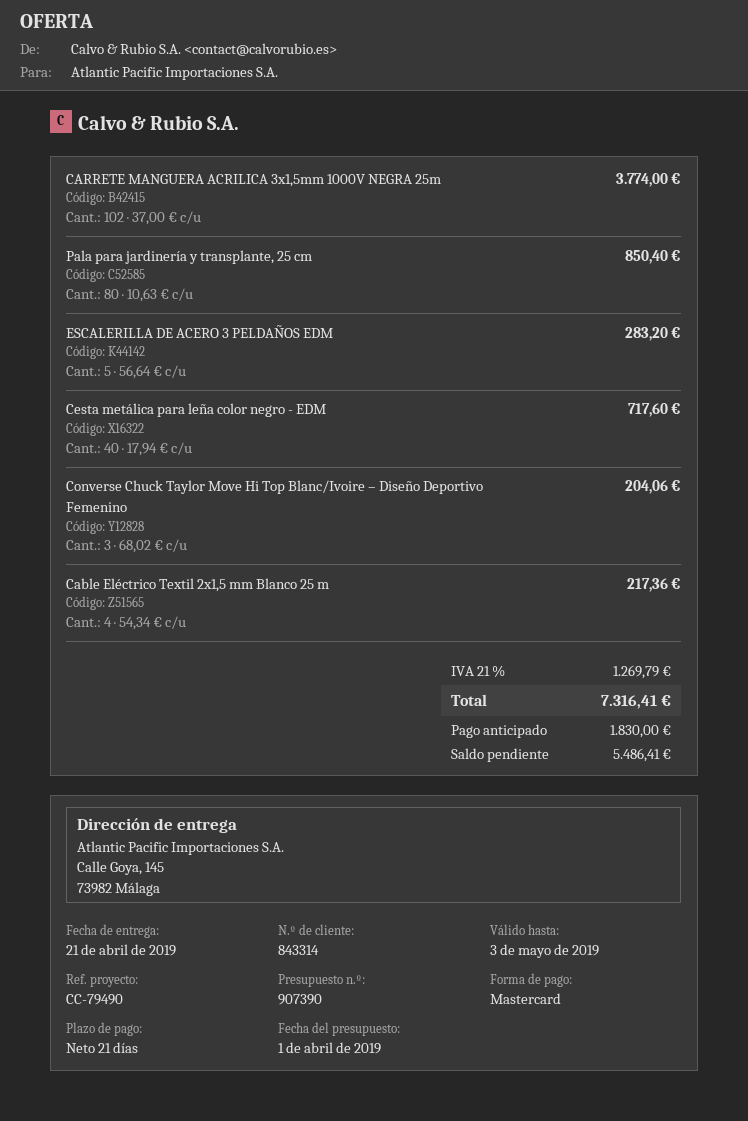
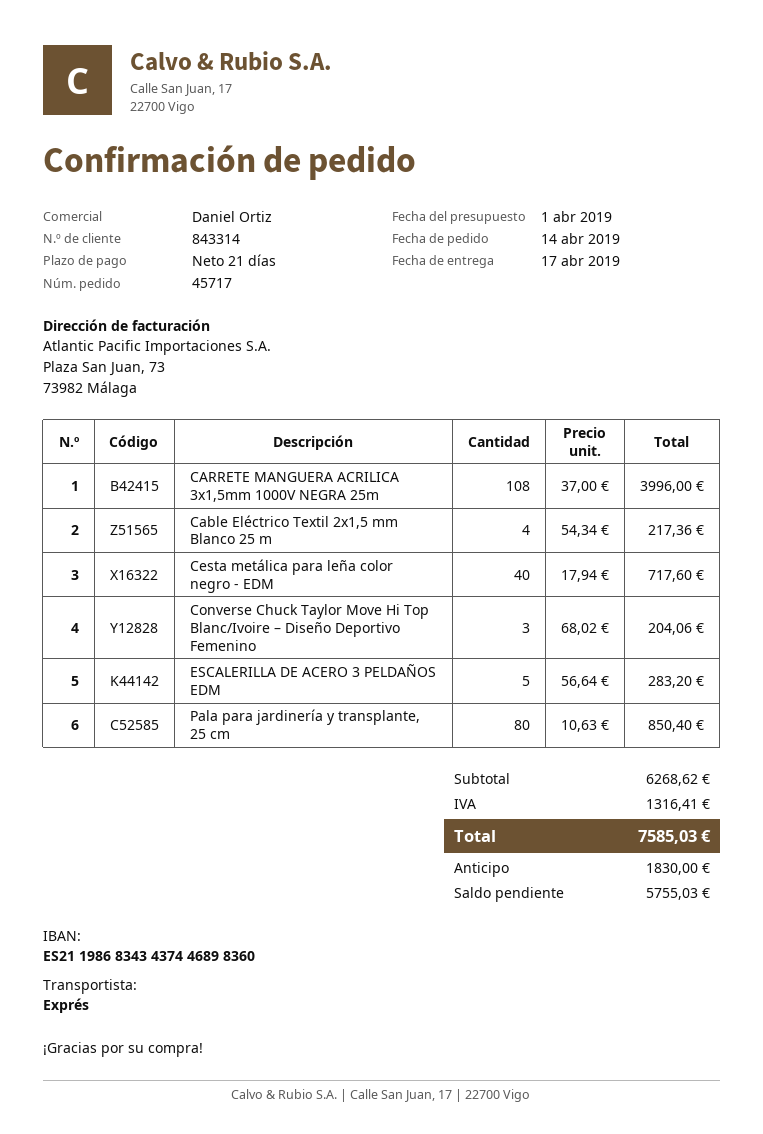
delivery date: 2019-04-21 -> 2019-04-17
CARRETE MANGUERA ACRILICA 3x1,5mm 1000V NEGRA 25m: 102 x 37.00 = 3774.00 -> 108 x 37.00 = 3996.00
tax: 1269.79 -> 1316.41
total: 7316.41 -> 7585.03
balance: 5486.41 -> 5755.03

